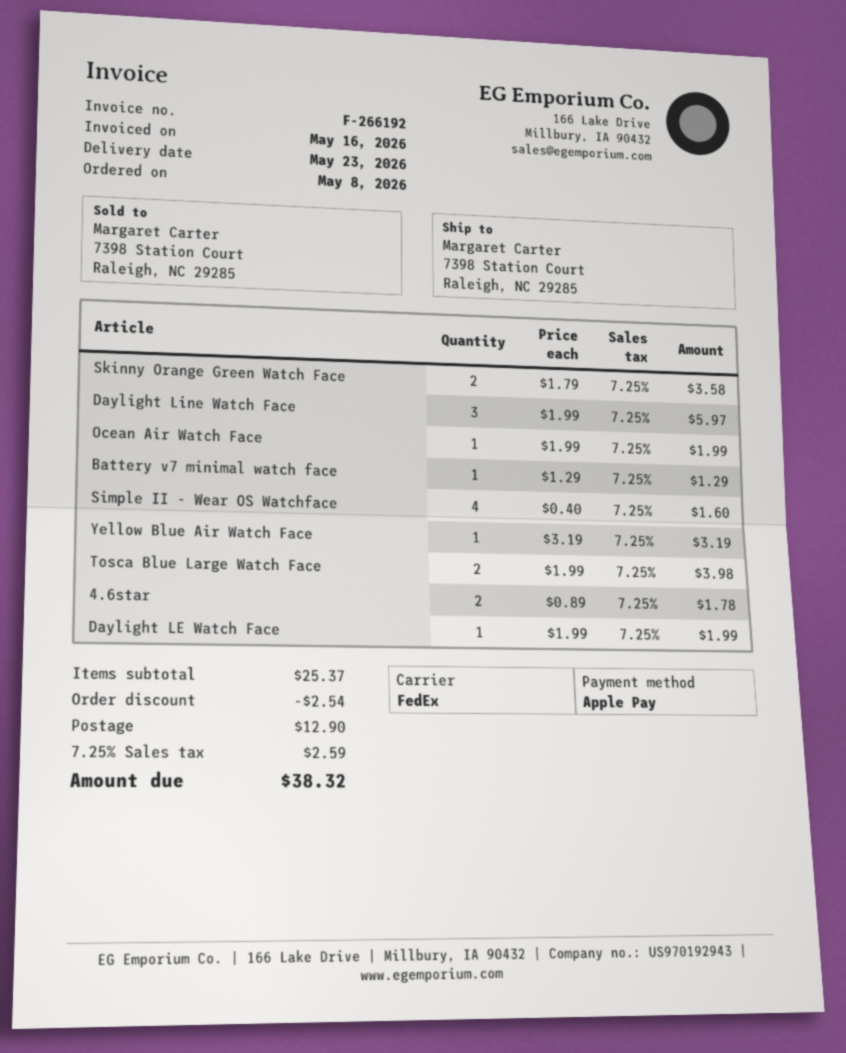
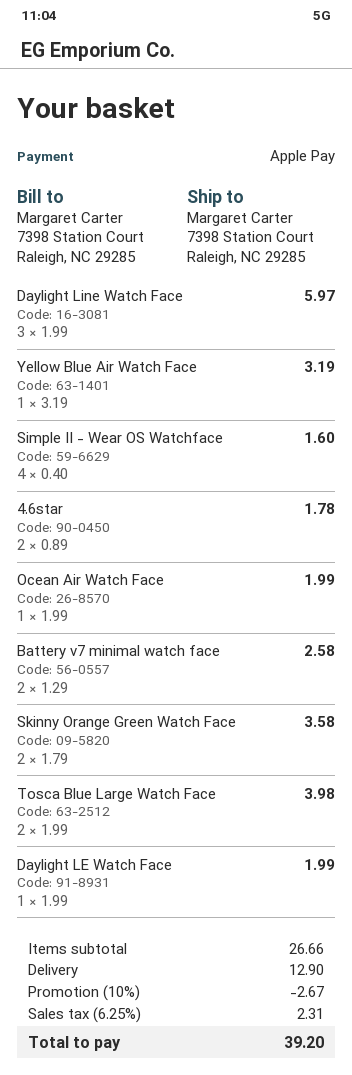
Battery v7 minimal watch face: 1 x 1.29 = 1.29 -> 2 x 1.29 = 2.58
subtotal: 25.37 -> 26.66
discount: 2.54 -> 2.67
tax: 7.25% = 2.59 -> 6.25% = 2.31
total: 38.32 -> 39.20

